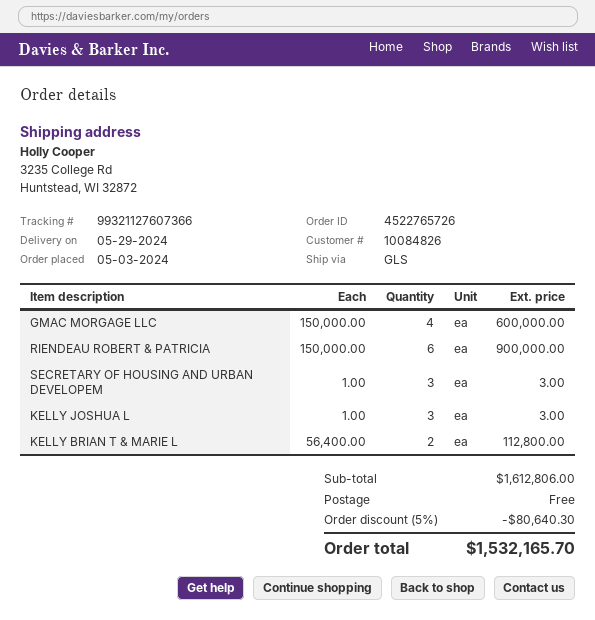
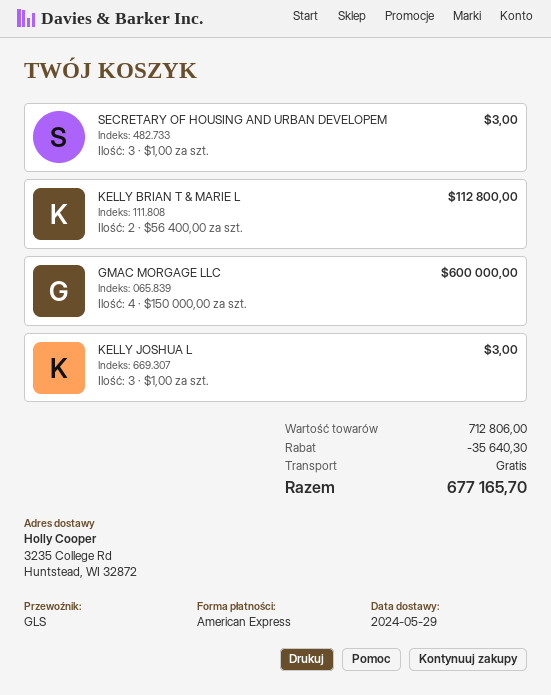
RIENDEAU ROBERT & PATRICIA: 6 x 150000.00 = 900000.00 -> none
subtotal: 1612806.00 -> 712806.00
discount: 80640.30 -> 35640.30
total: 1532165.70 -> 677165.70

